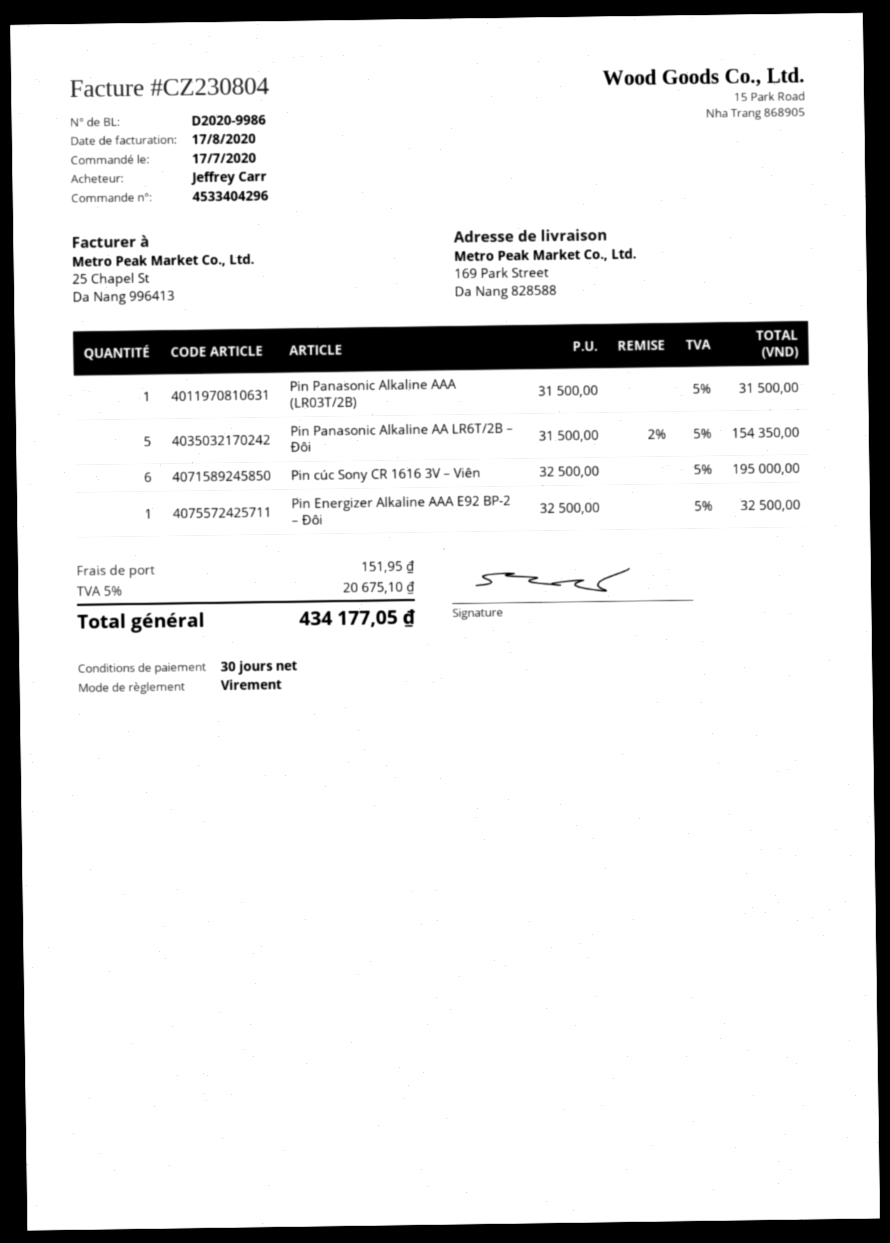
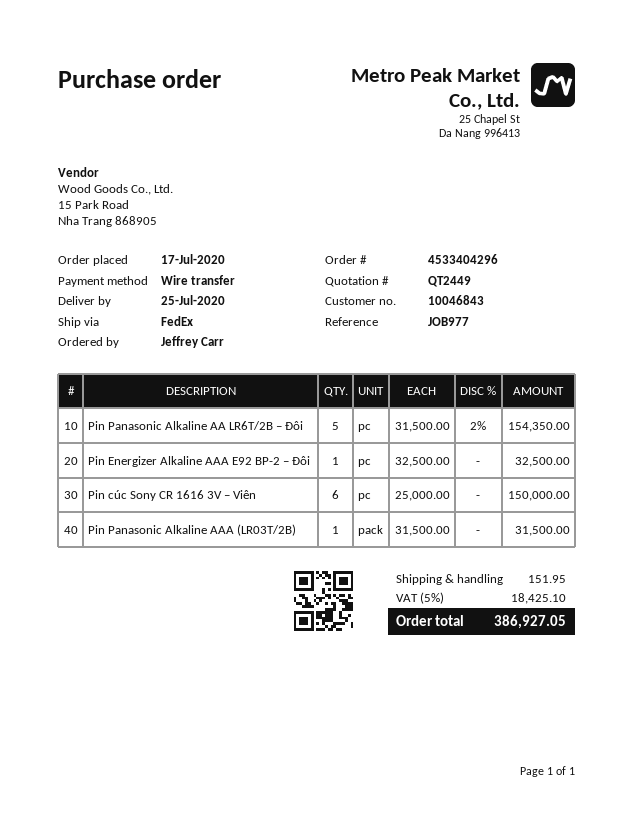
Pin cúc Sony CR 1616 3V – Viên: 6 x 32500.00 = 195000.00 -> 6 x 25000.00 = 150000.00
tax: 5% = 20675.10 -> 5% = 18425.10
total: 434177.05 -> 386927.05

